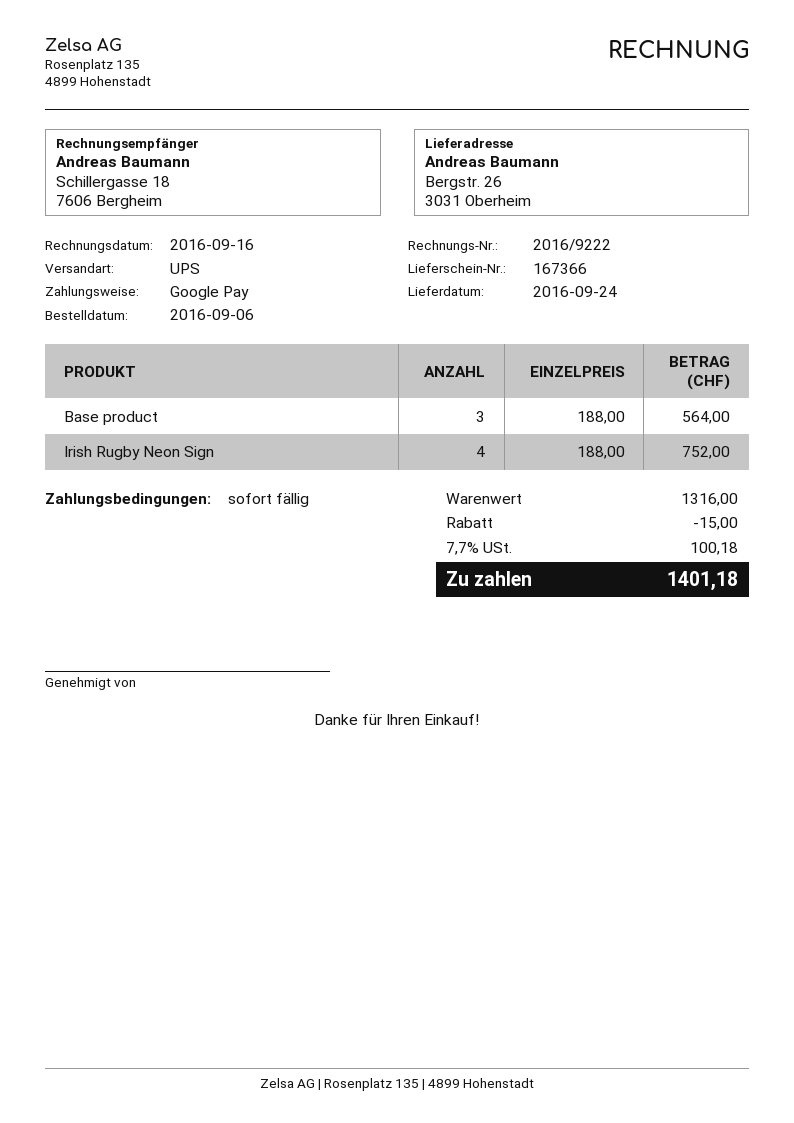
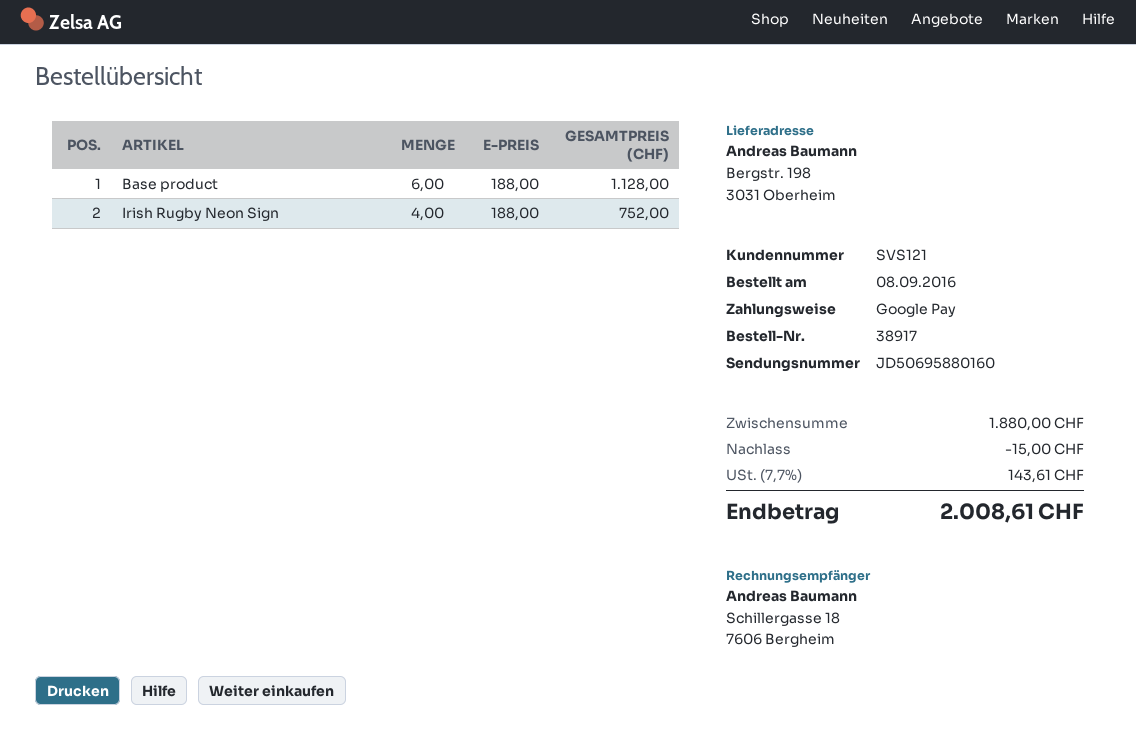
order date: 2016-09-06 -> 2016-09-08
ship to: Bergstr. 26, 3031 Oberheim -> Bergstr. 198, 3031 Oberheim
Base product: 3 x 188.00 = 564.00 -> 6 x 188.00 = 1128.00
subtotal: 1316.00 -> 1880.00
tax: 7.7% = 100.18 -> 7.7% = 143.61
total: 1401.18 -> 2008.61

